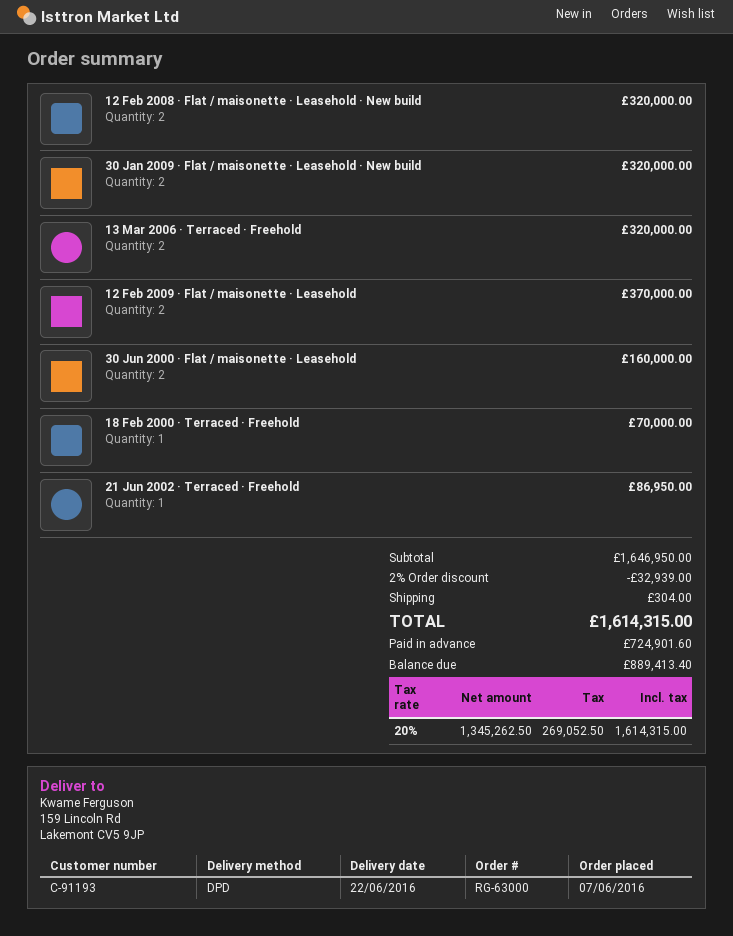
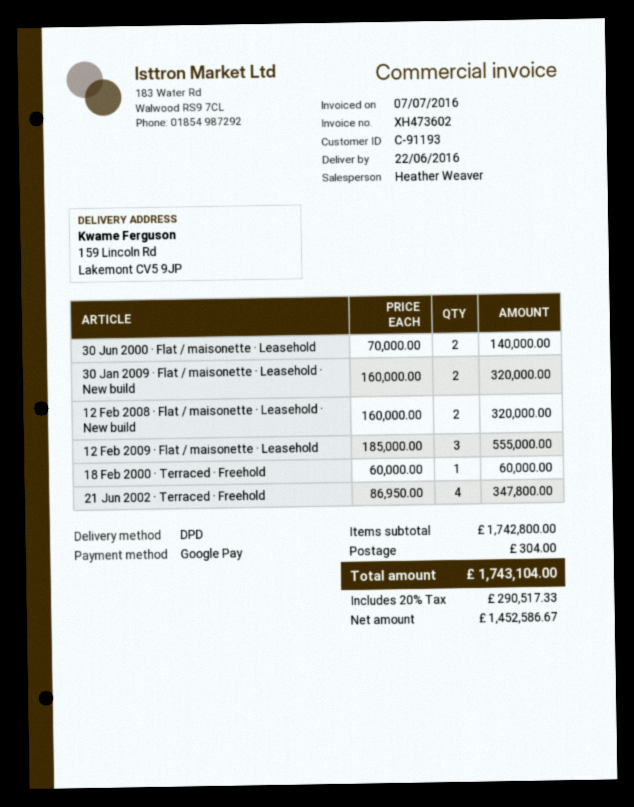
13 Mar 2006 · Terraced · Freehold: 2 for 320000.00 -> none
12 Feb 2009 · Flat / maisonette · Leasehold: 2 for 370000.00 -> 3 for 555000.00
30 Jun 2000 · Flat / maisonette · Leasehold: 2 for 160000.00 -> 2 for 140000.00
18 Feb 2000 · Terraced · Freehold: 1 for 70000.00 -> 1 for 60000.00
21 Jun 2002 · Terraced · Freehold: 1 for 86950.00 -> 4 for 347800.00
subtotal: 1646950.00 -> 1742800.00
discount: 2% = 32939.00 -> none
net: 1345262.50 -> 1452586.67
tax: 20% = 269052.50 -> 20% = 290517.33
total: 1614315.00 -> 1743104.00

